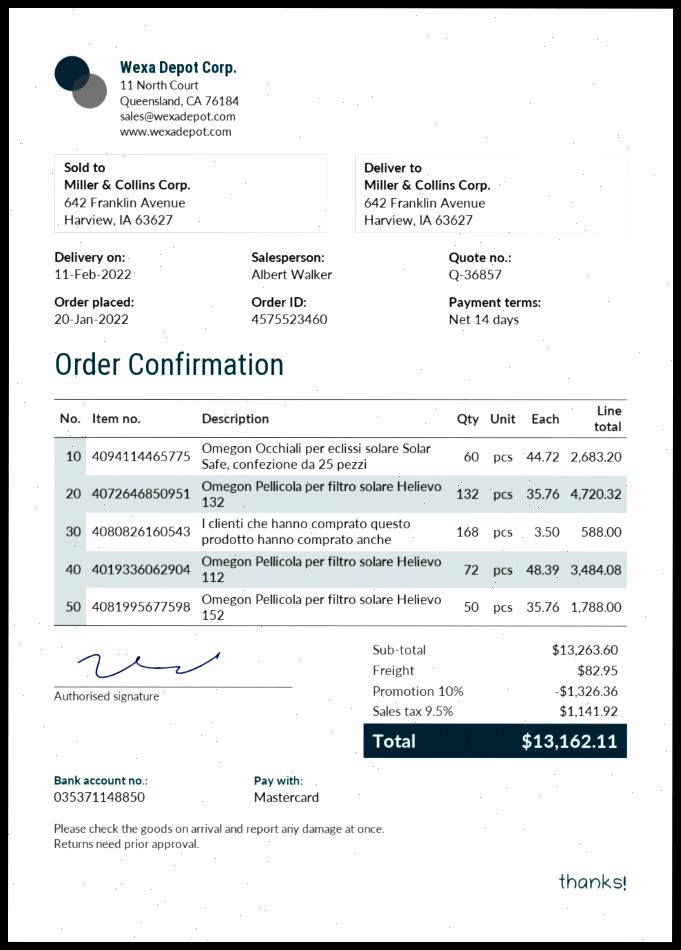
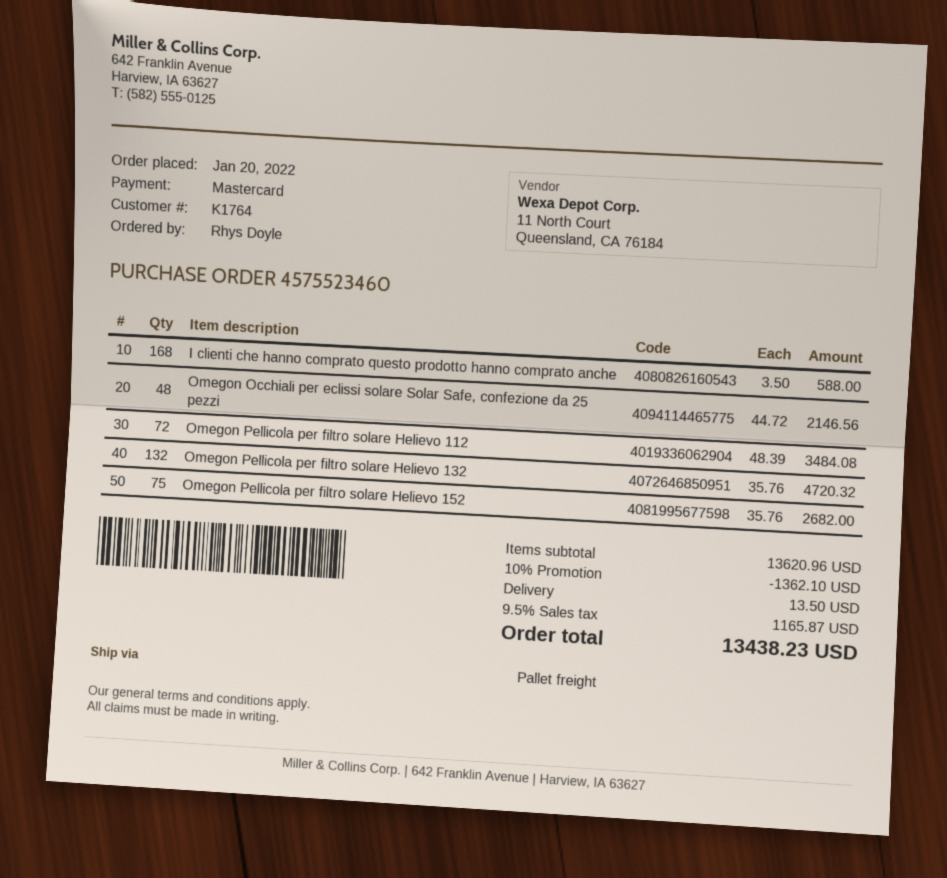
Omegon Occhiali per eclissi solare Solar Safe, confezione da 25 pezzi: 60 x 44.72 = 2683.20 -> 48 x 44.72 = 2146.56
Omegon Pellicola per filtro solare Helievo 152: 50 x 35.76 = 1788.00 -> 75 x 35.76 = 2682.00
subtotal: 13263.60 -> 13620.96
discount: 10% = 1326.36 -> 10% = 1362.10
shipping: 82.95 -> 13.50
tax: 9.5% = 1141.92 -> 9.5% = 1165.87
total: 13162.11 -> 13438.23

